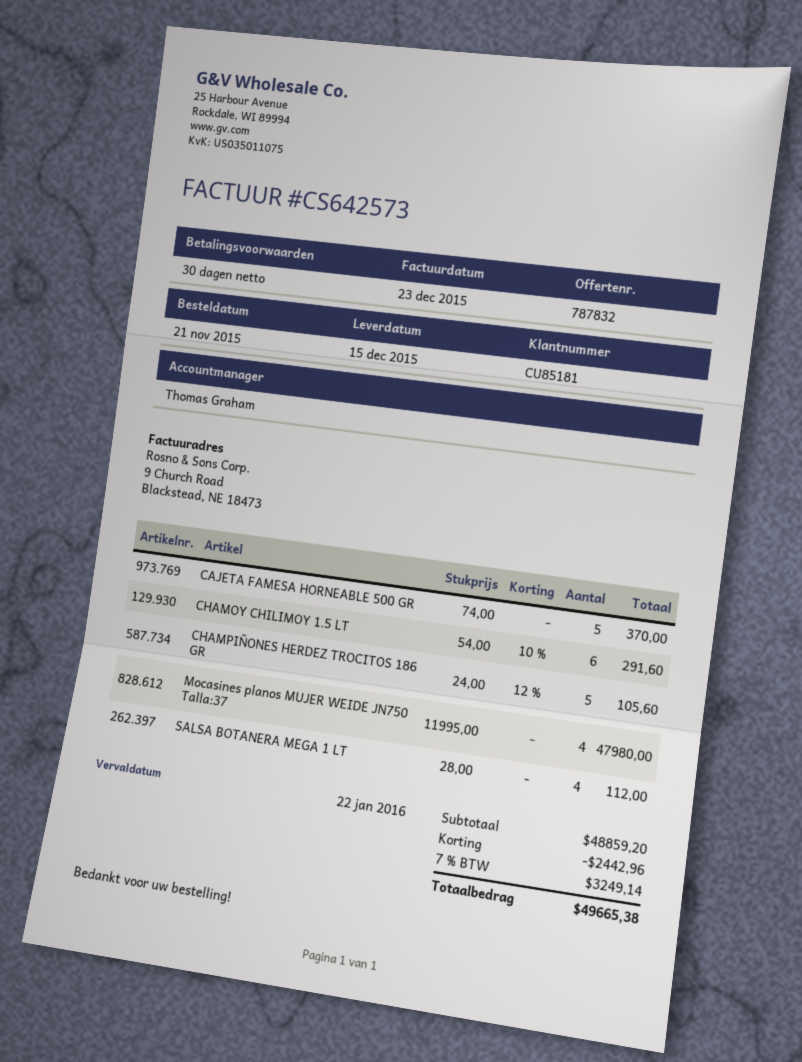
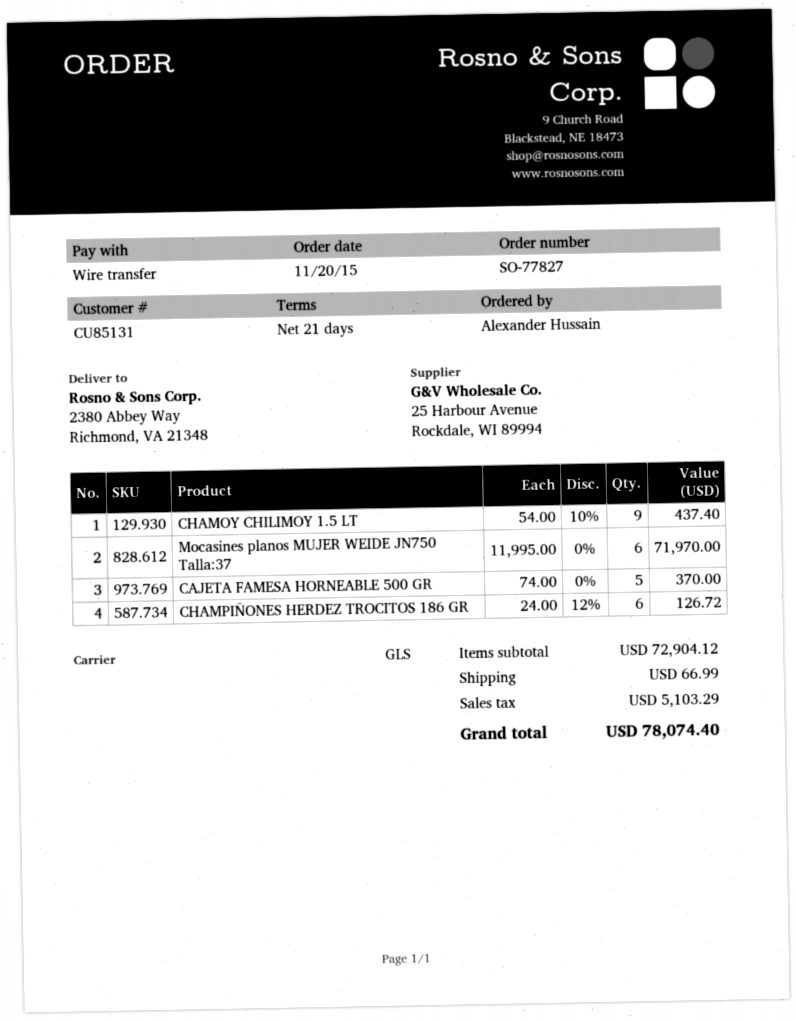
order date: 2015-11-21 -> 2015-11-20
payment terms: 30 days -> 21 days
customer number: CU85181 -> CU85131
CHAMOY CHILIMOY 1.5 LT: 6 x 54.00 - 10% = 291.60 -> 9 x 54.00 - 10% = 437.40
CHAMPIÑONES HERDEZ TROCITOS 186 GR: 5 x 24.00 - 12% = 105.60 -> 6 x 24.00 - 12% = 126.72
Mocasines planos MUJER WEIDE JN750 Talla:37: 4 x 11995.00 = 47980.00 -> 6 x 11995.00 = 71970.00
SALSA BOTANERA MEGA 1 LT: 4 x 28.00 = 112.00 -> none
subtotal: 48859.20 -> 72904.12
discount: 2442.96 -> none
shipping: none -> 66.99
tax: 3249.14 -> 5103.29
total: 49665.38 -> 78074.40

